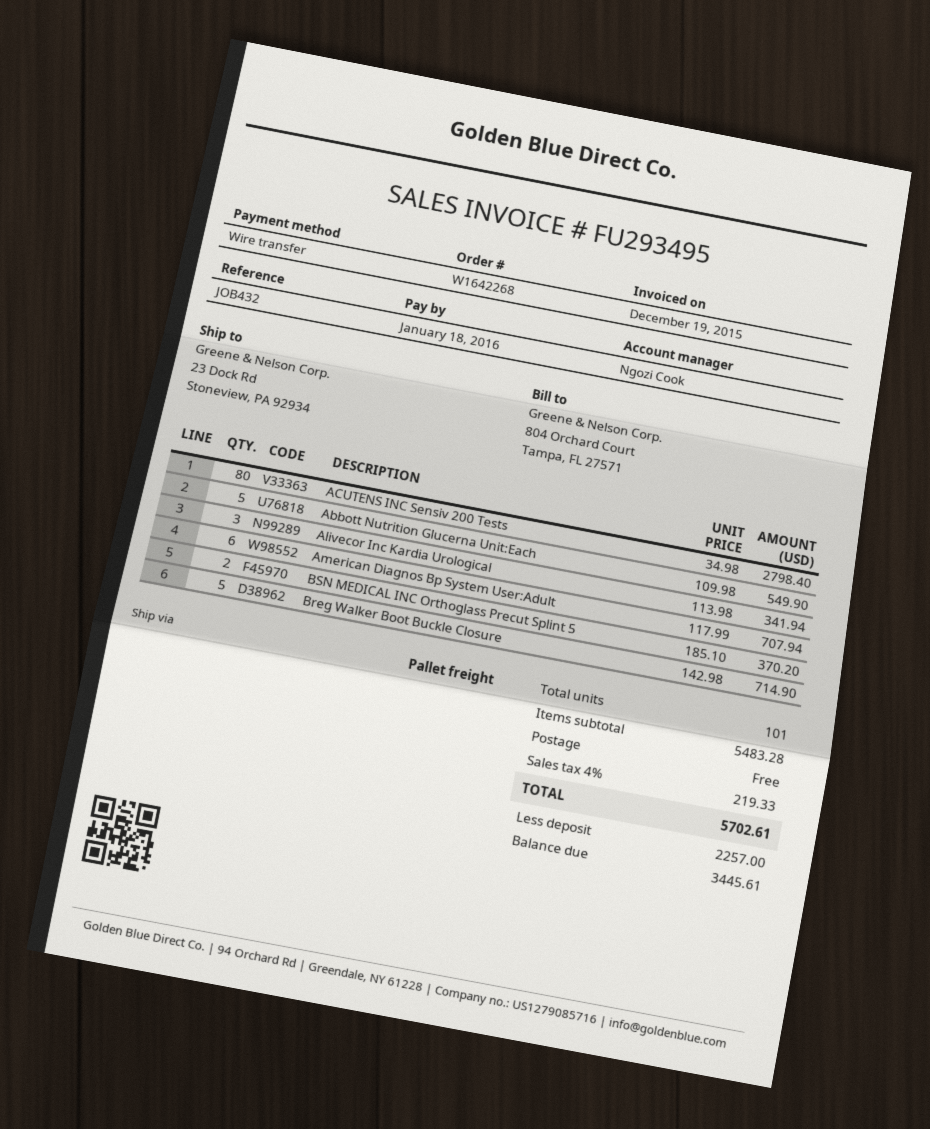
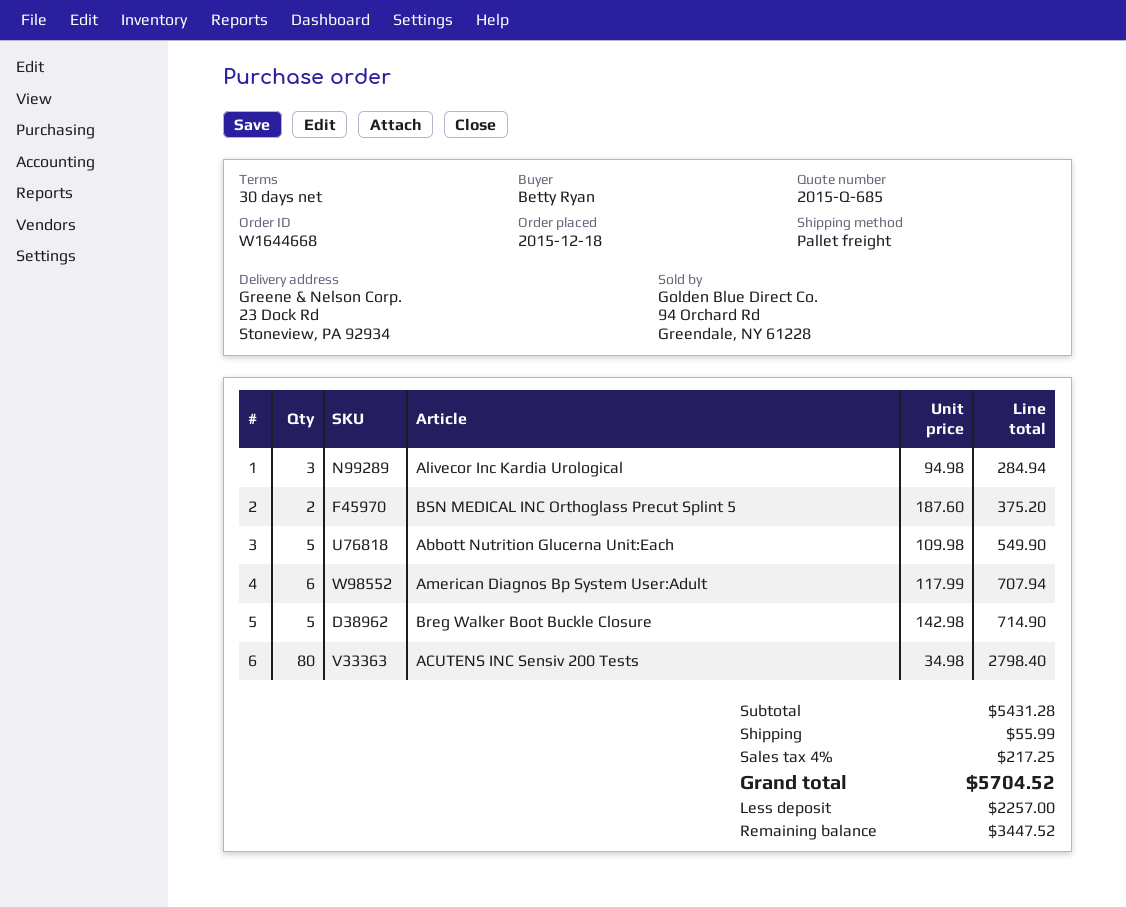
order number: W1642268 -> W1644668
Alivecor Inc Kardia Urological: 3 x 113.98 = 341.94 -> 3 x 94.98 = 284.94
BSN MEDICAL INC Orthoglass Precut Splint 5: 2 x 185.10 = 370.20 -> 2 x 187.60 = 375.20
subtotal: 5483.28 -> 5431.28
shipping: 0.00 -> 55.99
tax: 4% = 219.33 -> 4% = 217.25
total: 5702.61 -> 5704.52
balance: 3445.61 -> 3447.52

